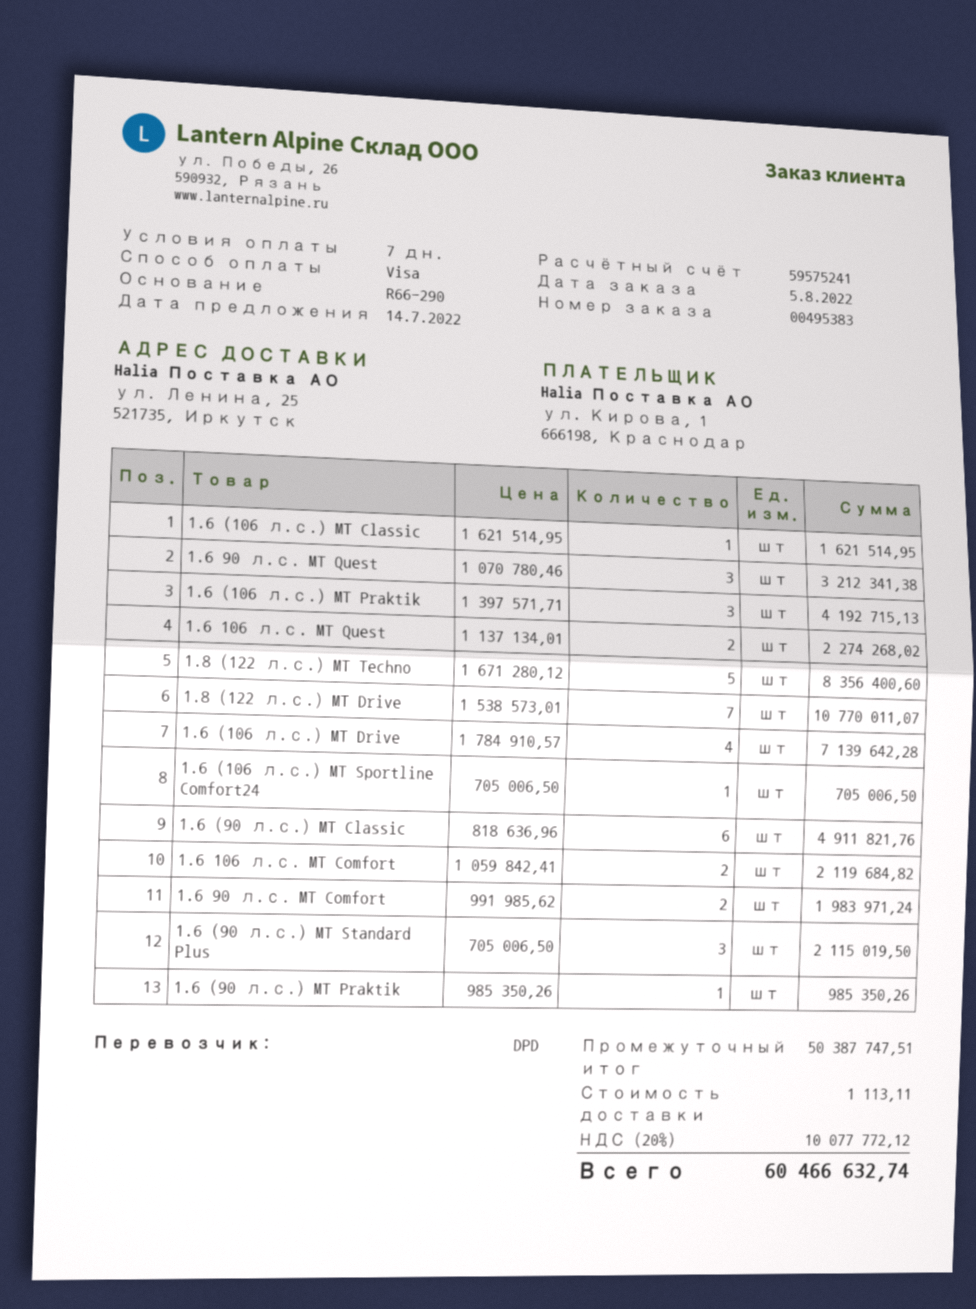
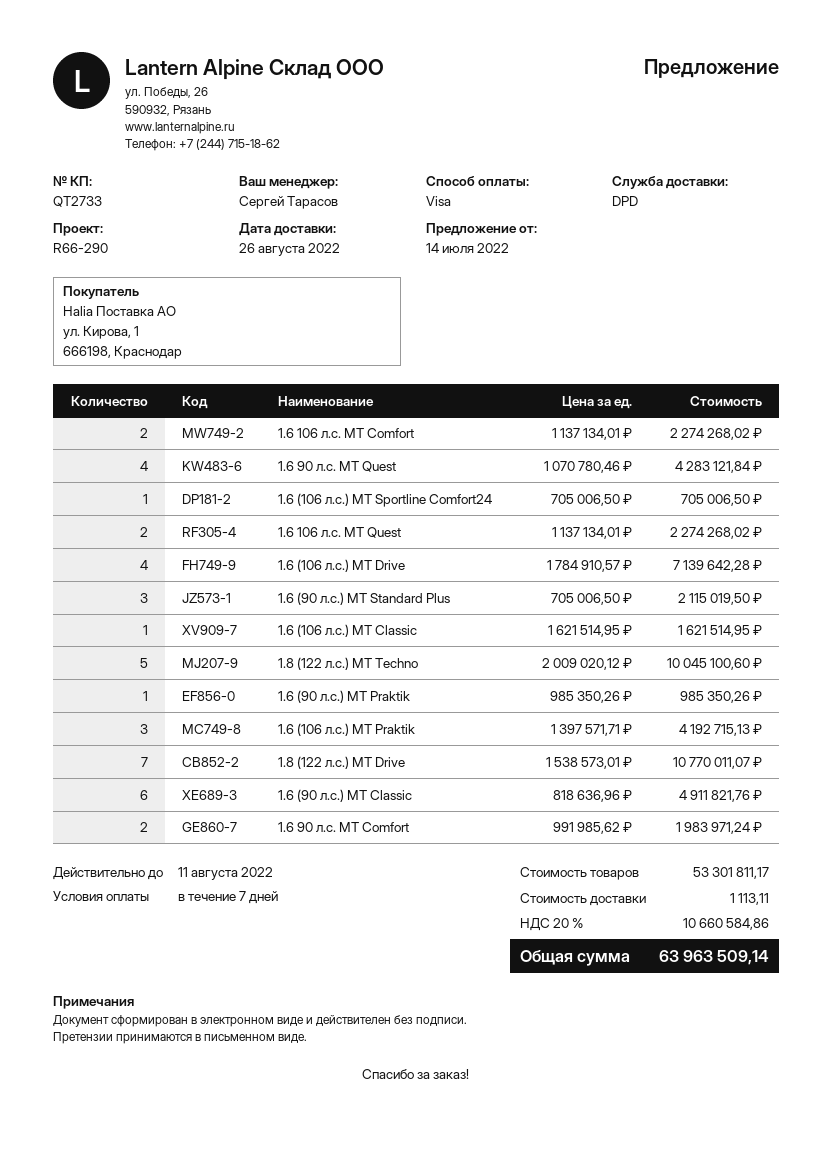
1.6 90 л.с. MT Quest: 3 x 1070780.46 = 3212341.38 -> 4 x 1070780.46 = 4283121.84
1.8 (122 л.с.) MT Techno: 5 x 1671280.12 = 8356400.60 -> 5 x 2009020.12 = 10045100.60
1.6 106 л.с. MT Comfort: 2 x 1059842.41 = 2119684.82 -> 2 x 1137134.01 = 2274268.02
subtotal: 50387747.51 -> 53301811.17
tax: 20% = 10077772.12 -> 20% = 10660584.86
total: 60466632.74 -> 63963509.14

